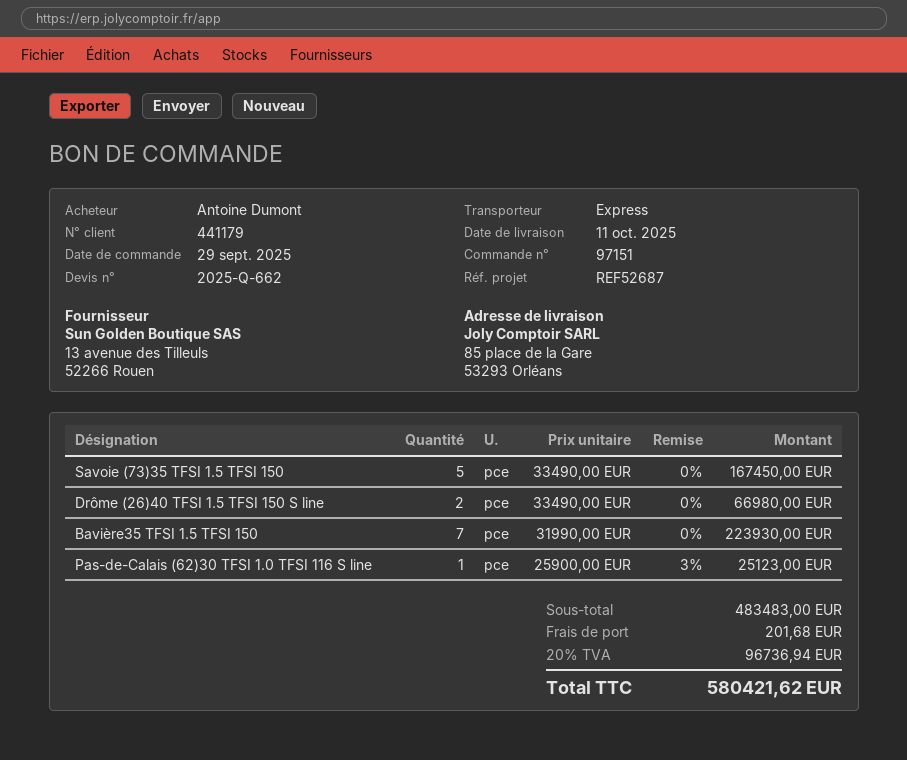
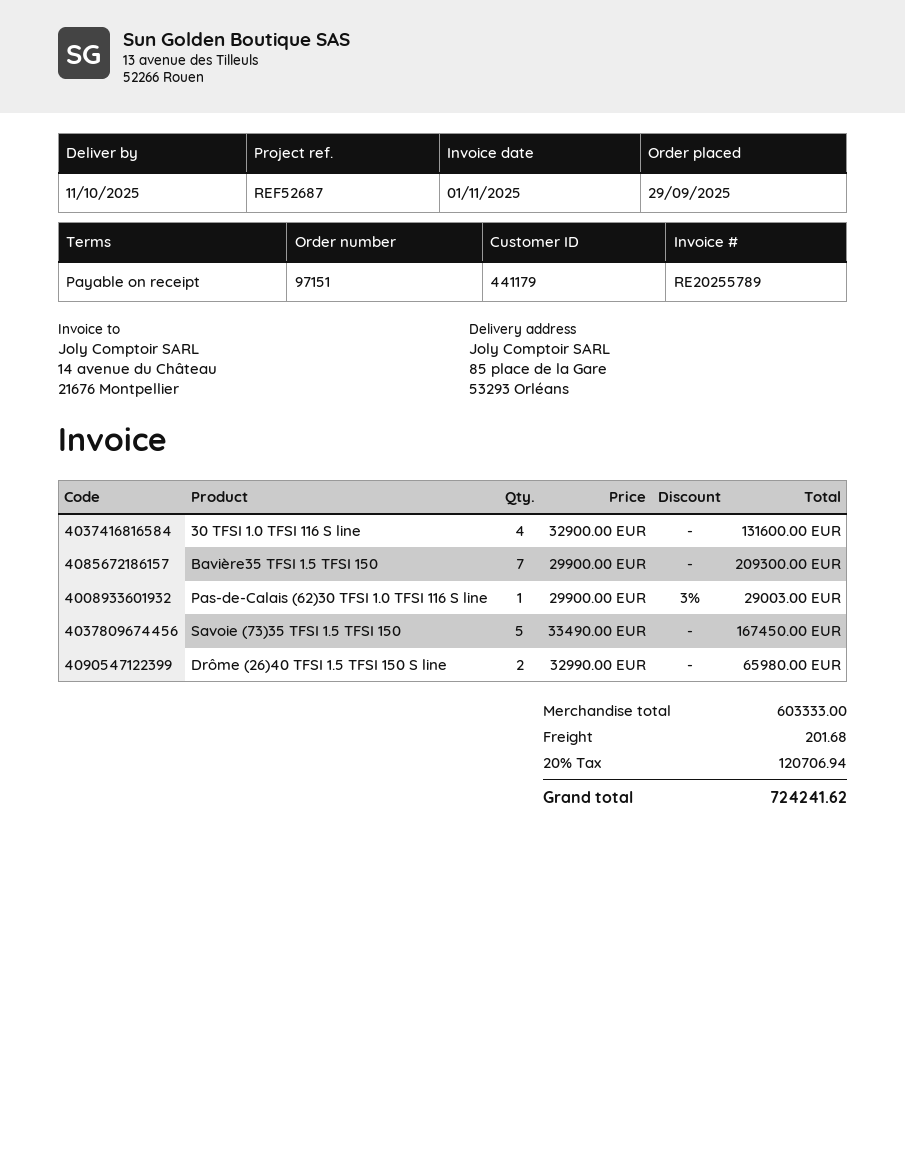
Drôme (26)40 TFSI 1.5 TFSI 150 S line: 2 x 33490.00 = 66980.00 -> 2 x 32990.00 = 65980.00
Bavière35 TFSI 1.5 TFSI 150: 7 x 31990.00 = 223930.00 -> 7 x 29900.00 = 209300.00
Pas-de-Calais (62)30 TFSI 1.0 TFSI 116 S line: 1 x 25900.00 - 3% = 25123.00 -> 1 x 29900.00 - 3% = 29003.00
30 TFSI 1.0 TFSI 116 S line: none -> 4 x 32900.00 = 131600.00
subtotal: 483483.00 -> 603333.00
tax: 20% = 96736.94 -> 20% = 120706.94
total: 580421.62 -> 724241.62

